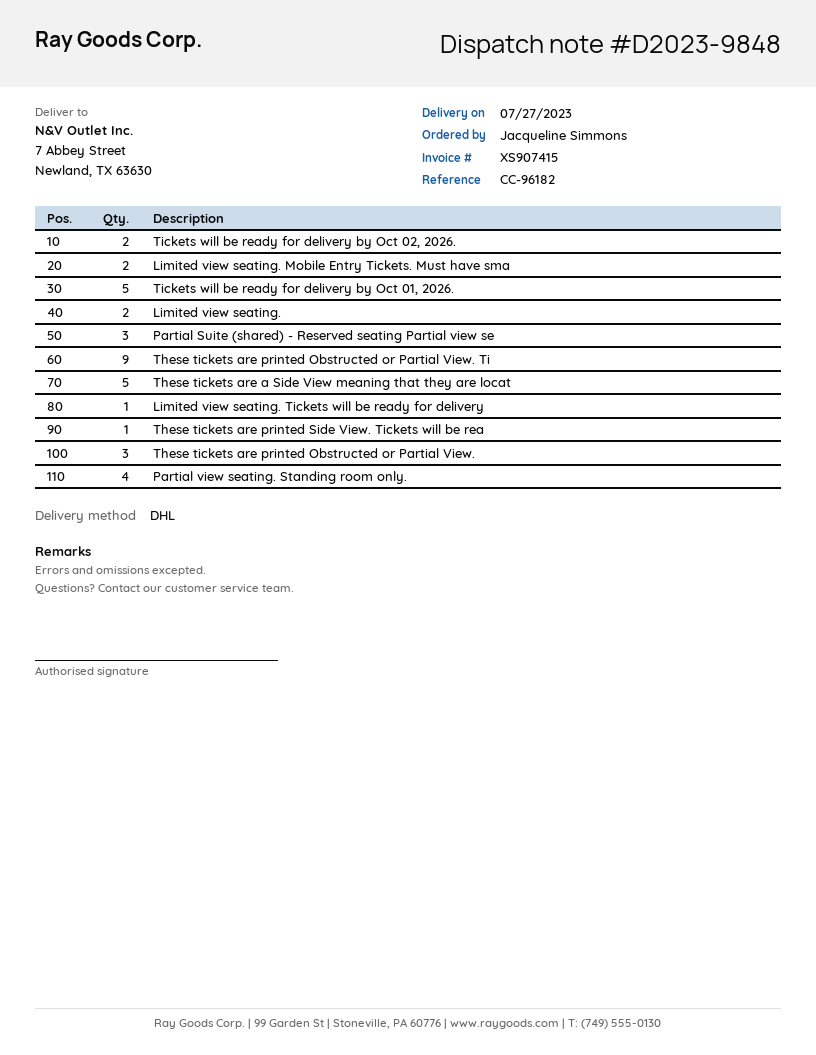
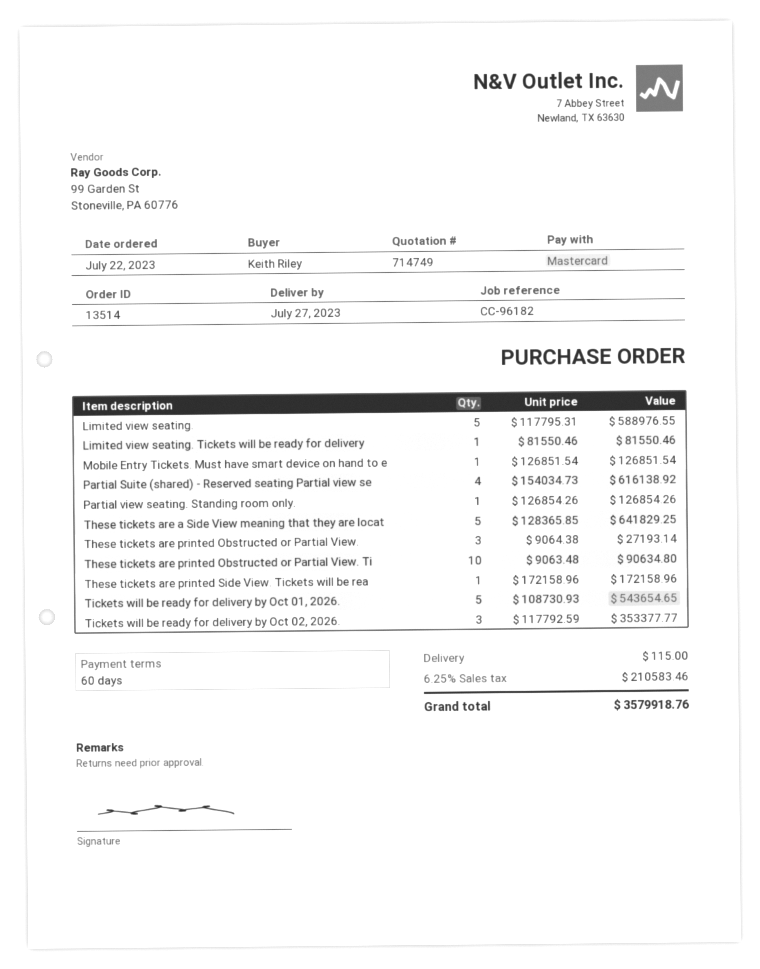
ordered by: Jacqueline Simmons -> Keith Riley
Tickets will be ready for delivery by Oct 02, 2026.: 2 -> 3
Limited view seating. Mobile Entry Tickets. Must have sma: 2 -> none
Limited view seating.: 2 -> 5
Partial Suite (shared) - Reserved seating Partial view se: 3 -> 4
These tickets are printed Obstructed or Partial View. Ti: 9 -> 10
Partial view seating. Standing room only.: 4 -> 1
Mobile Entry Tickets. Must have smart device on hand to e: none -> 1

